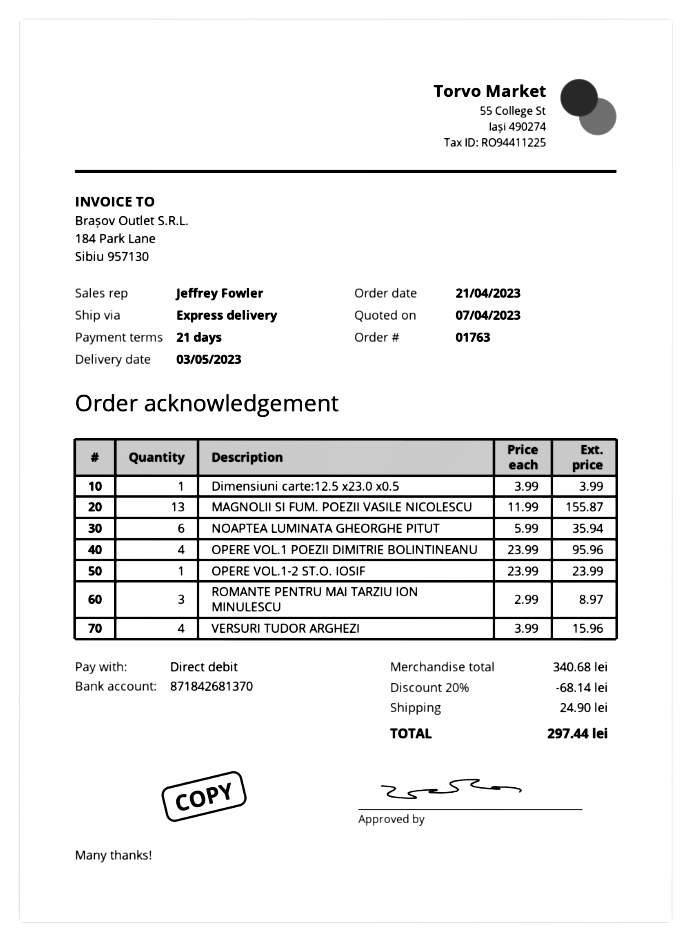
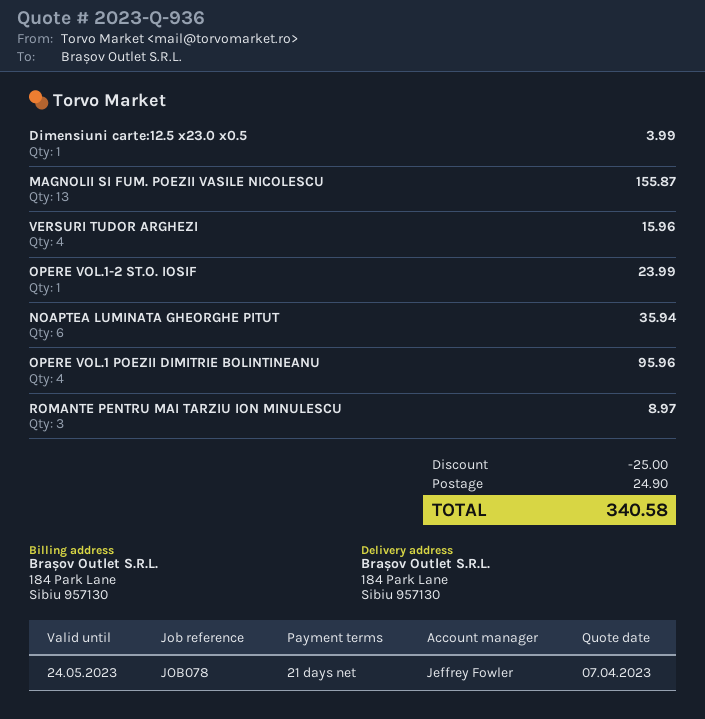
discount: 68.14 -> 25.00
total: 297.44 -> 340.58

